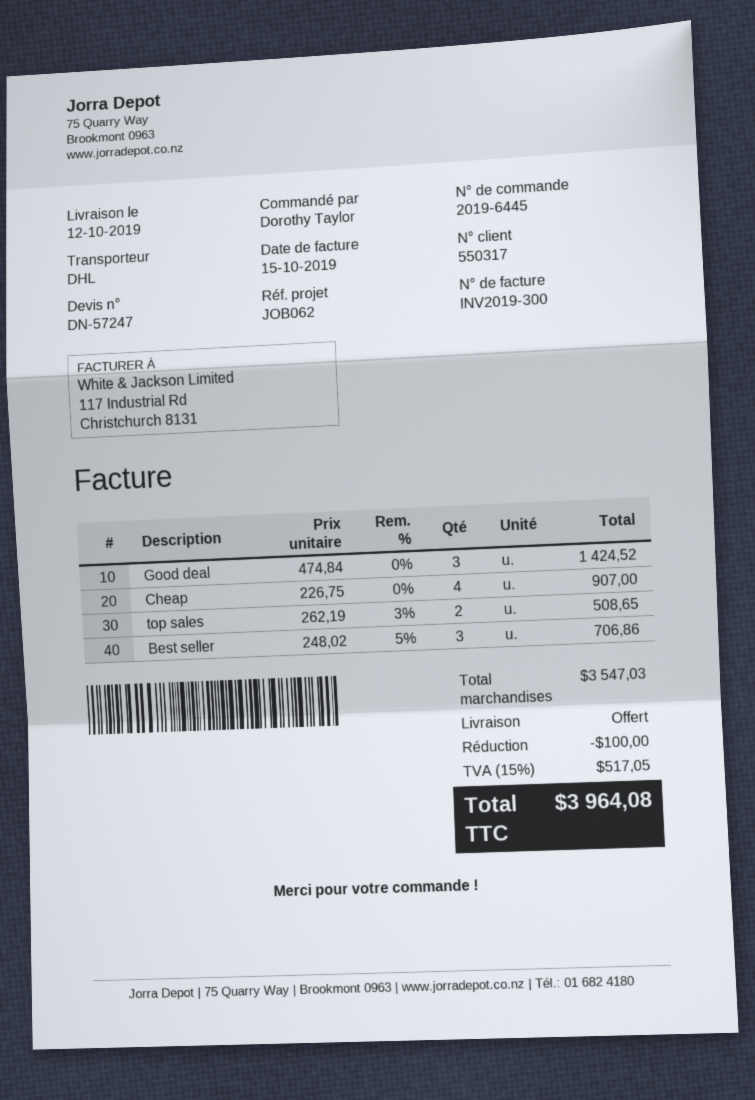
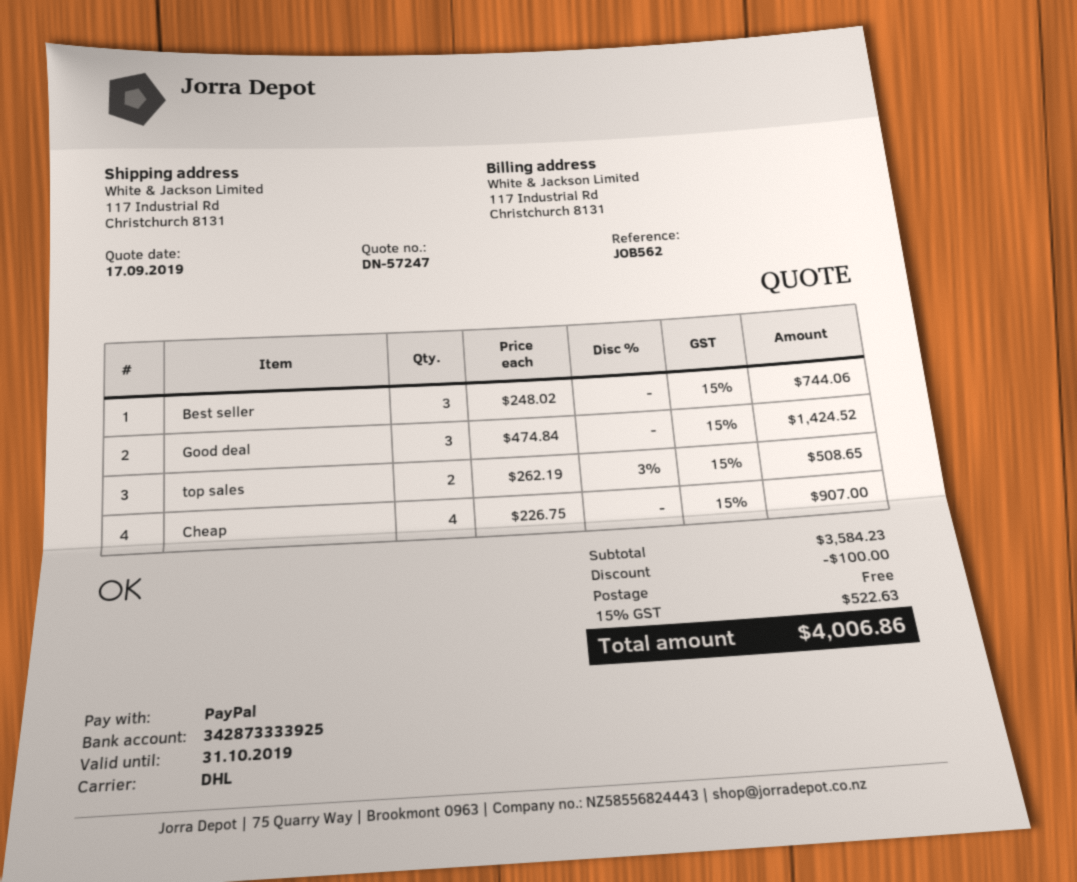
reference: JOB062 -> JOB562
Best seller: 3 x 248.02 - 5% = 706.86 -> 3 x 248.02 = 744.06
subtotal: 3547.03 -> 3584.23
tax: 15% = 517.05 -> 15% = 522.63
total: 3964.08 -> 4006.86

